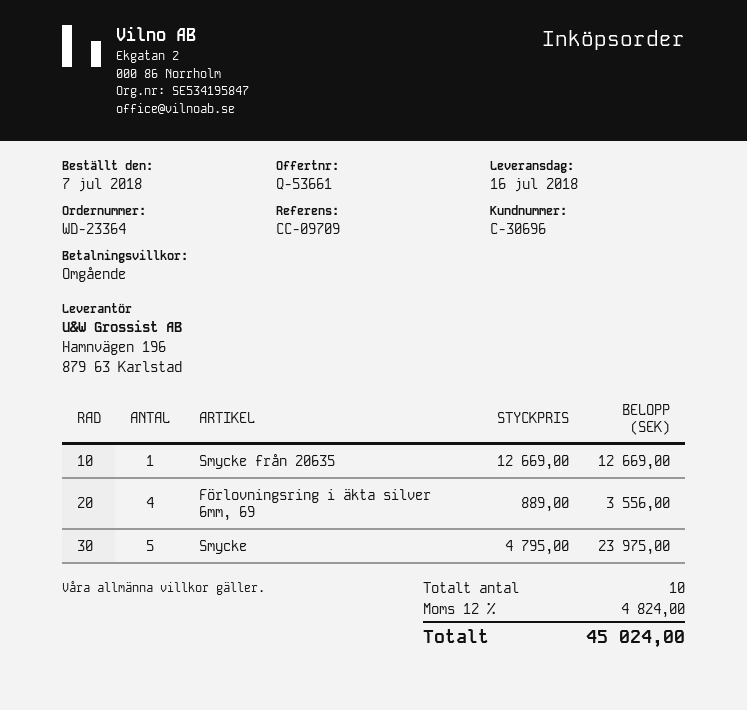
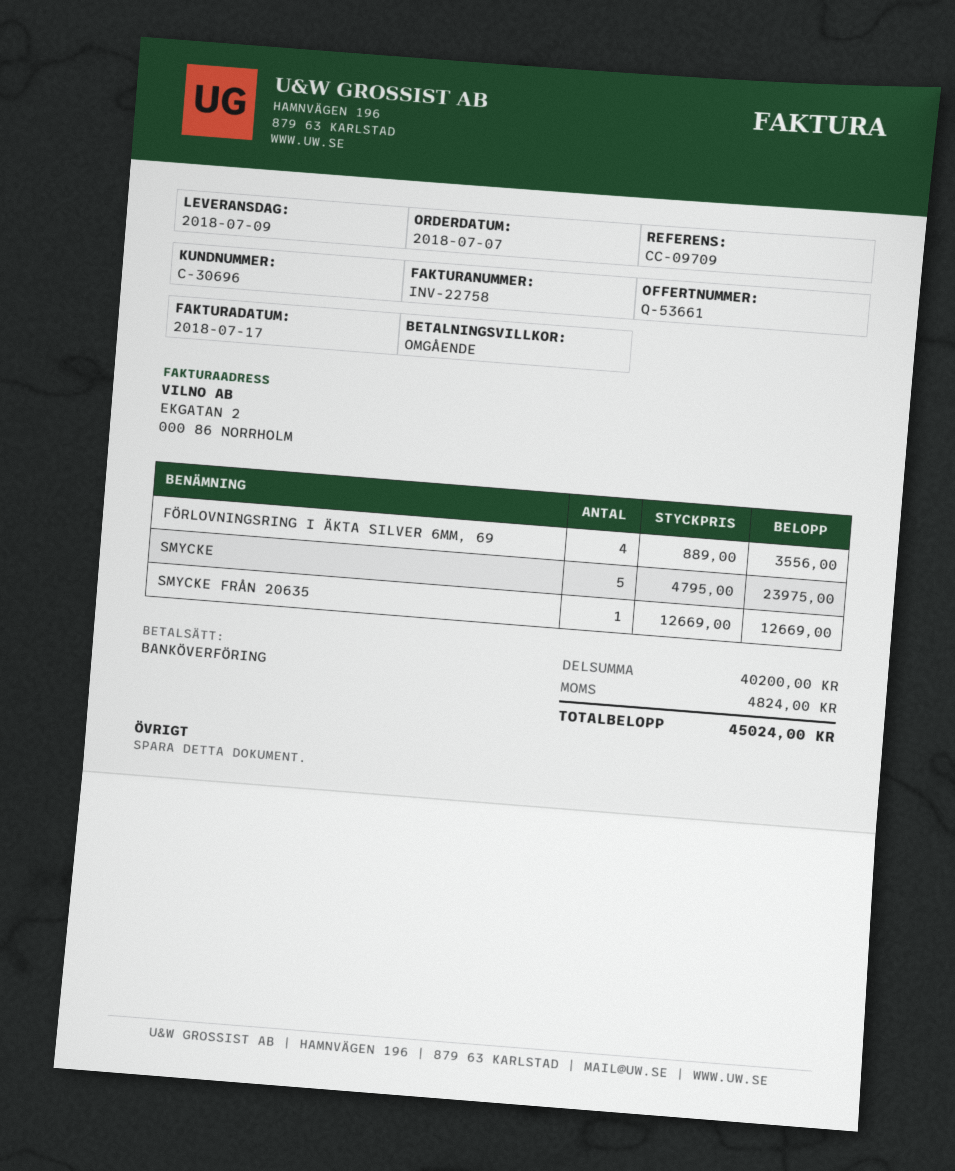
delivery date: 2018-07-16 -> 2018-07-09

